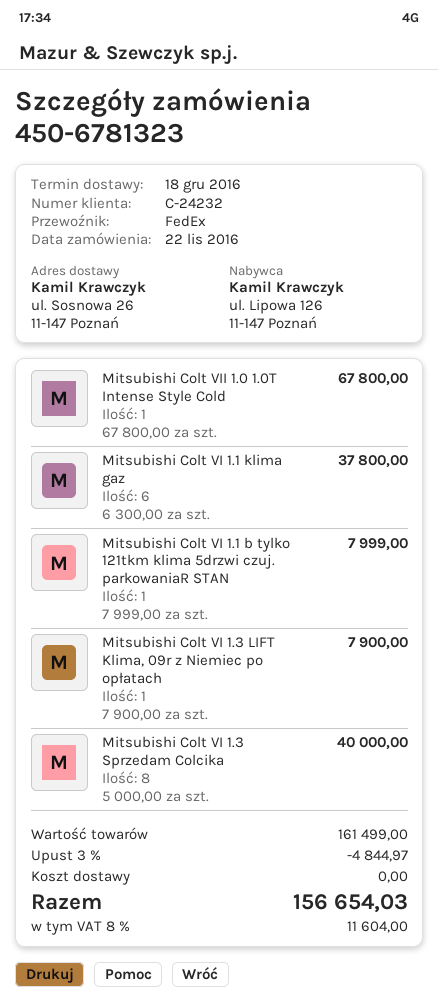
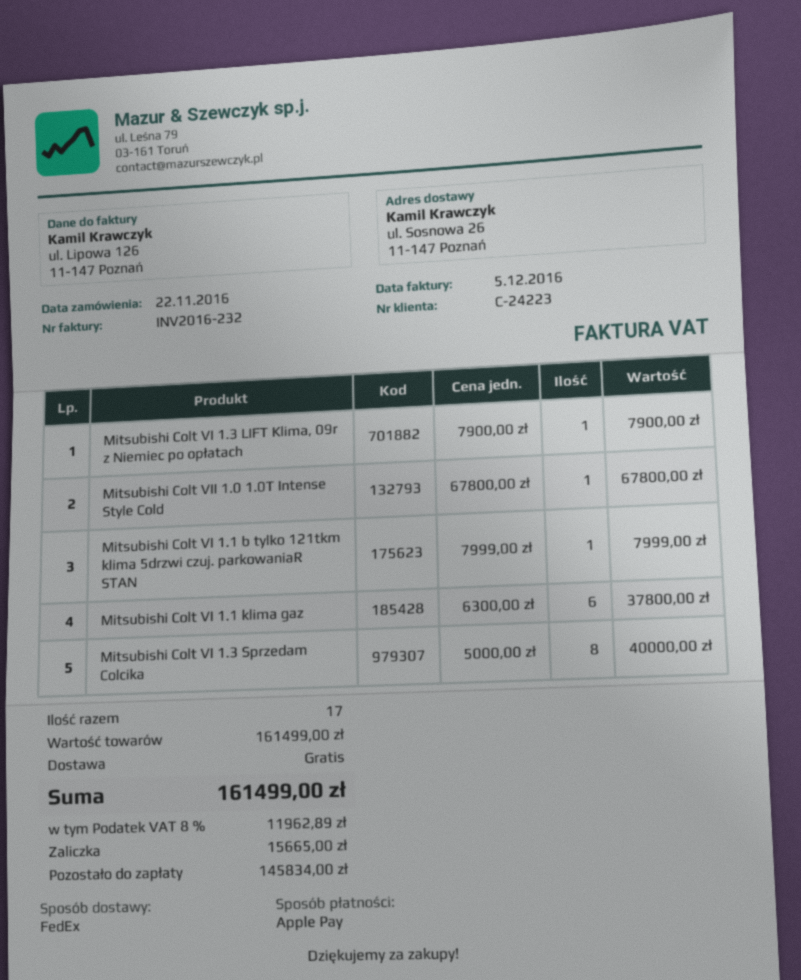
customer number: C-24232 -> C-24223
discount: 3% = 4844.97 -> none
tax: 8% = 11604.00 -> 8% = 11962.89
total: 156654.03 -> 161499.00

